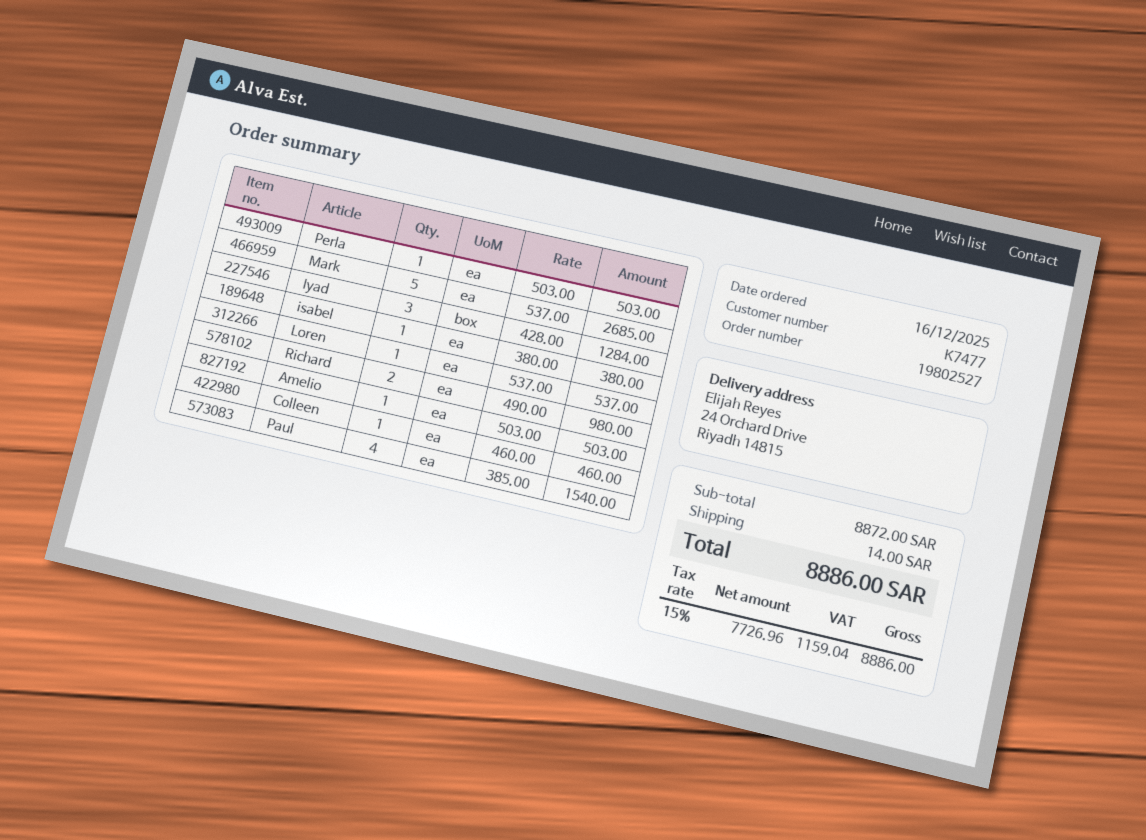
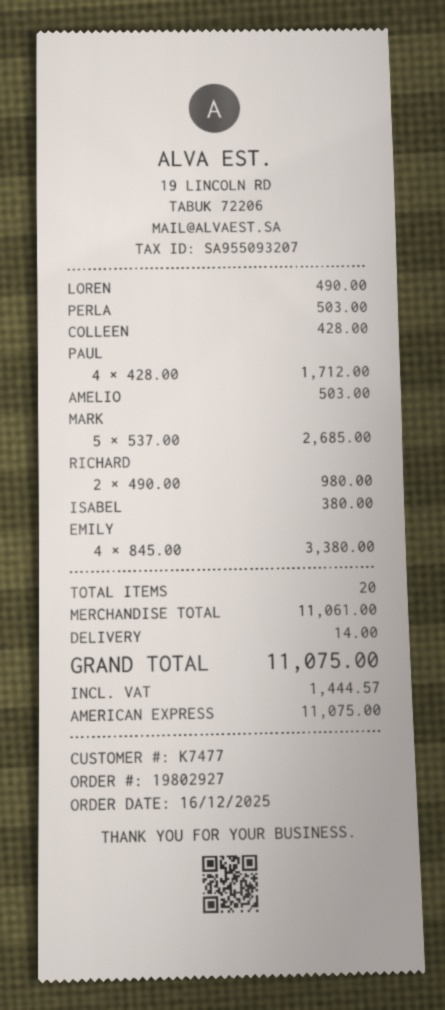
order number: 19802527 -> 19802927
Iyad: 3 x 428.00 = 1284.00 -> none
Loren: 1 x 537.00 = 537.00 -> 1 x 490.00 = 490.00
Colleen: 1 x 460.00 = 460.00 -> 1 x 428.00 = 428.00
Paul: 4 x 385.00 = 1540.00 -> 4 x 428.00 = 1712.00
EMILY: none -> 4 x 845.00 = 3380.00
subtotal: 8872.00 -> 11061.00
tax: 1159.04 -> 1444.57
total: 8886.00 -> 11075.00

